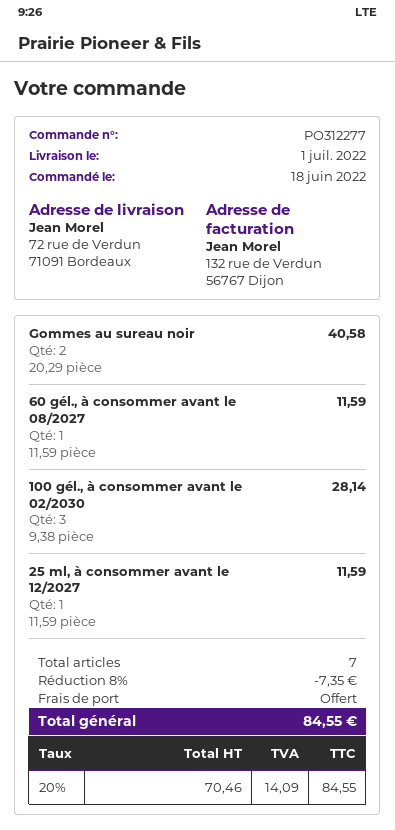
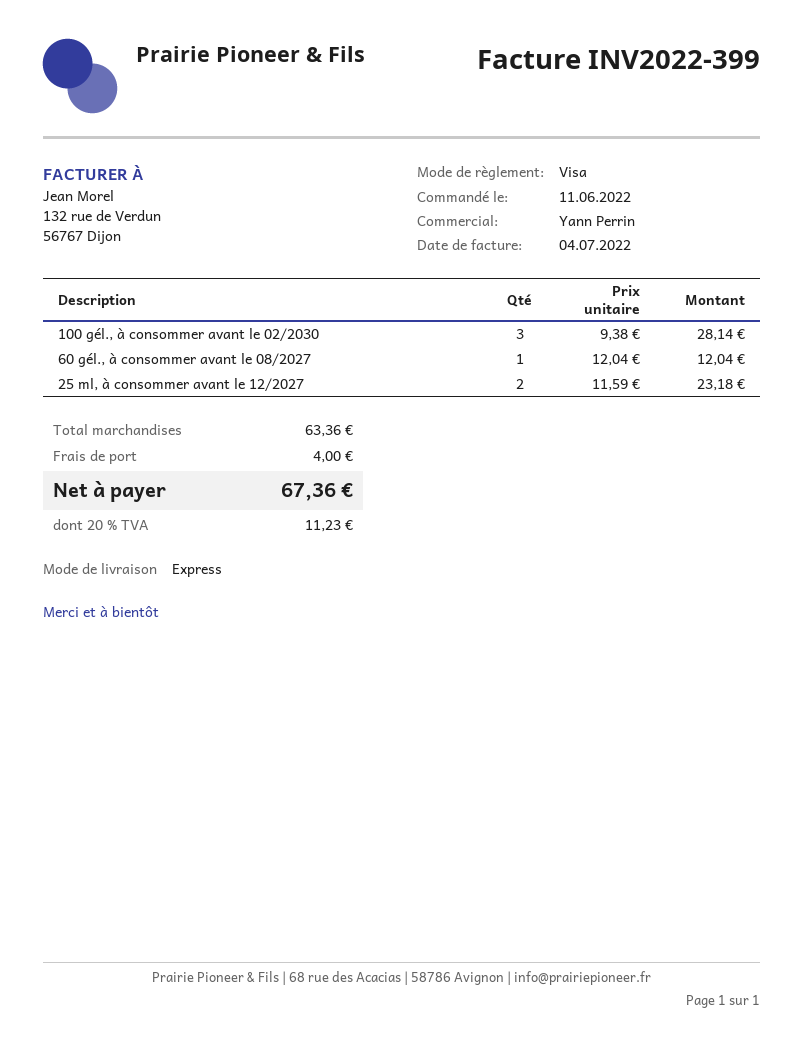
order date: 2022-06-18 -> 2022-06-11
Gommes au sureau noir: 2 x 20.29 = 40.58 -> none
60 gél., à consommer avant le 08/2027: 1 x 11.59 = 11.59 -> 1 x 12.04 = 12.04
25 ml, à consommer avant le 12/2027: 1 x 11.59 = 11.59 -> 2 x 11.59 = 23.18
discount: 8% = 7.35 -> none
shipping: 0.00 -> 4.00
tax: 20% = 14.09 -> 20% = 11.23
total: 84.55 -> 67.36

